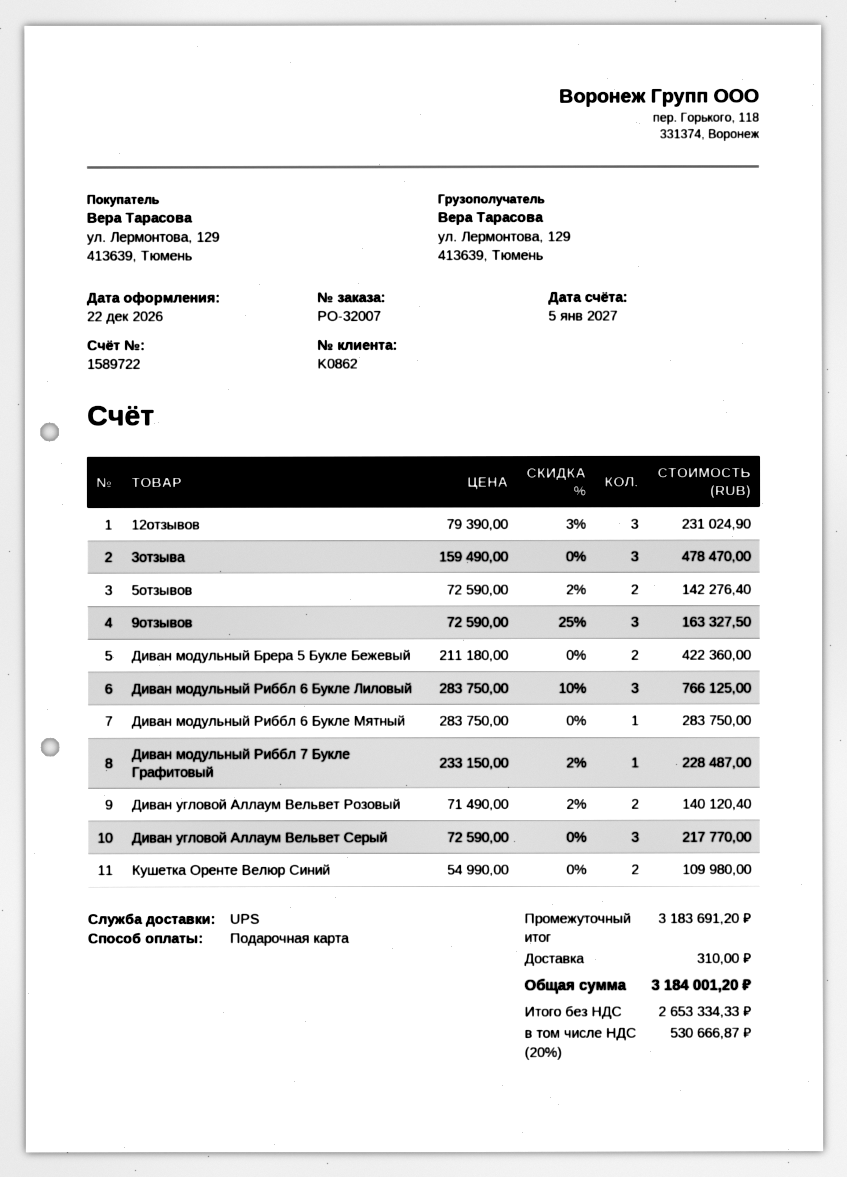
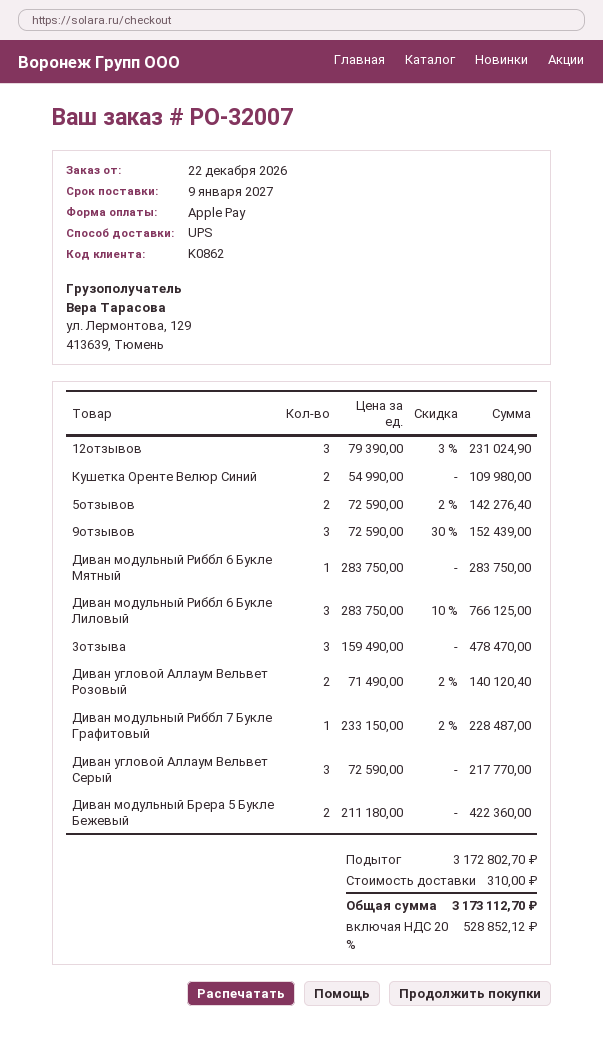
payment method: gift card -> Apple Pay
9отзывов: 3 x 72590.00 - 25% = 163327.50 -> 3 x 72590.00 - 30% = 152439.00
subtotal: 3183691.20 -> 3172802.70
tax: 20% = 530666.87 -> 20% = 528852.12
total: 3184001.20 -> 3173112.70

